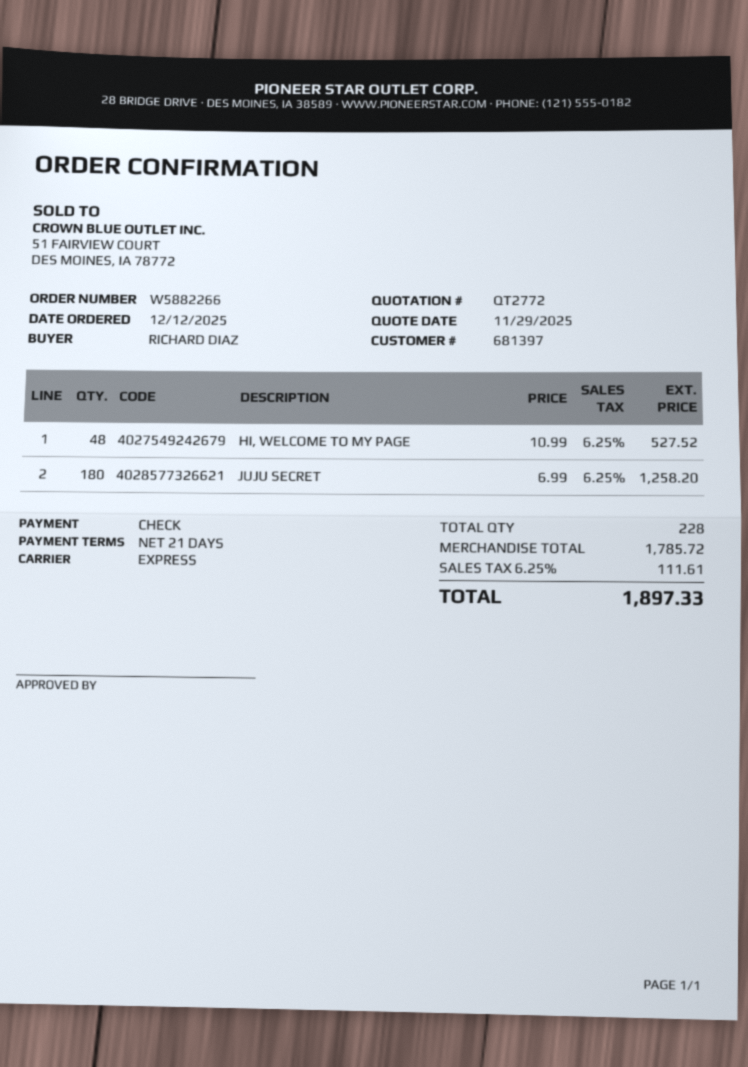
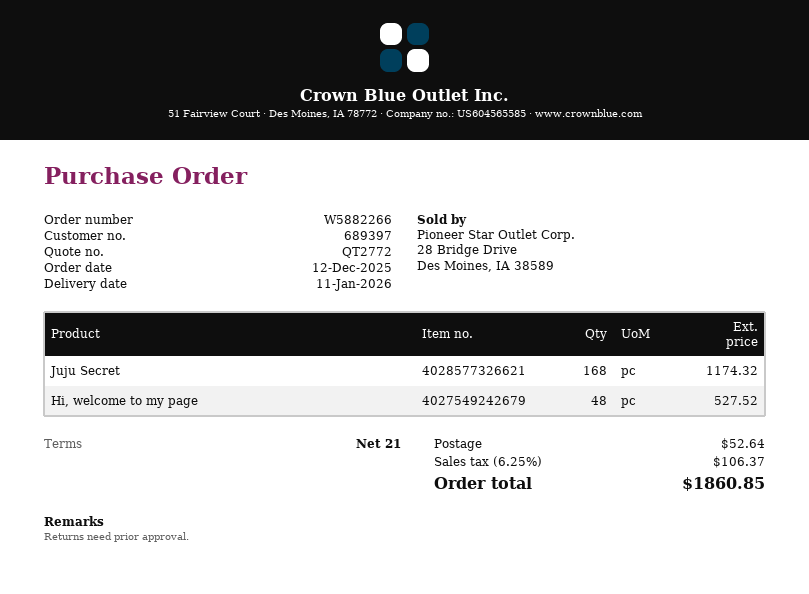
customer number: 681397 -> 689397
JUJU SECRET: 180 for 1258.20 -> 168 for 1174.32
shipping: none -> 52.64
tax: 6.25% = 111.61 -> 6.25% = 106.37
total: 1897.33 -> 1860.85

